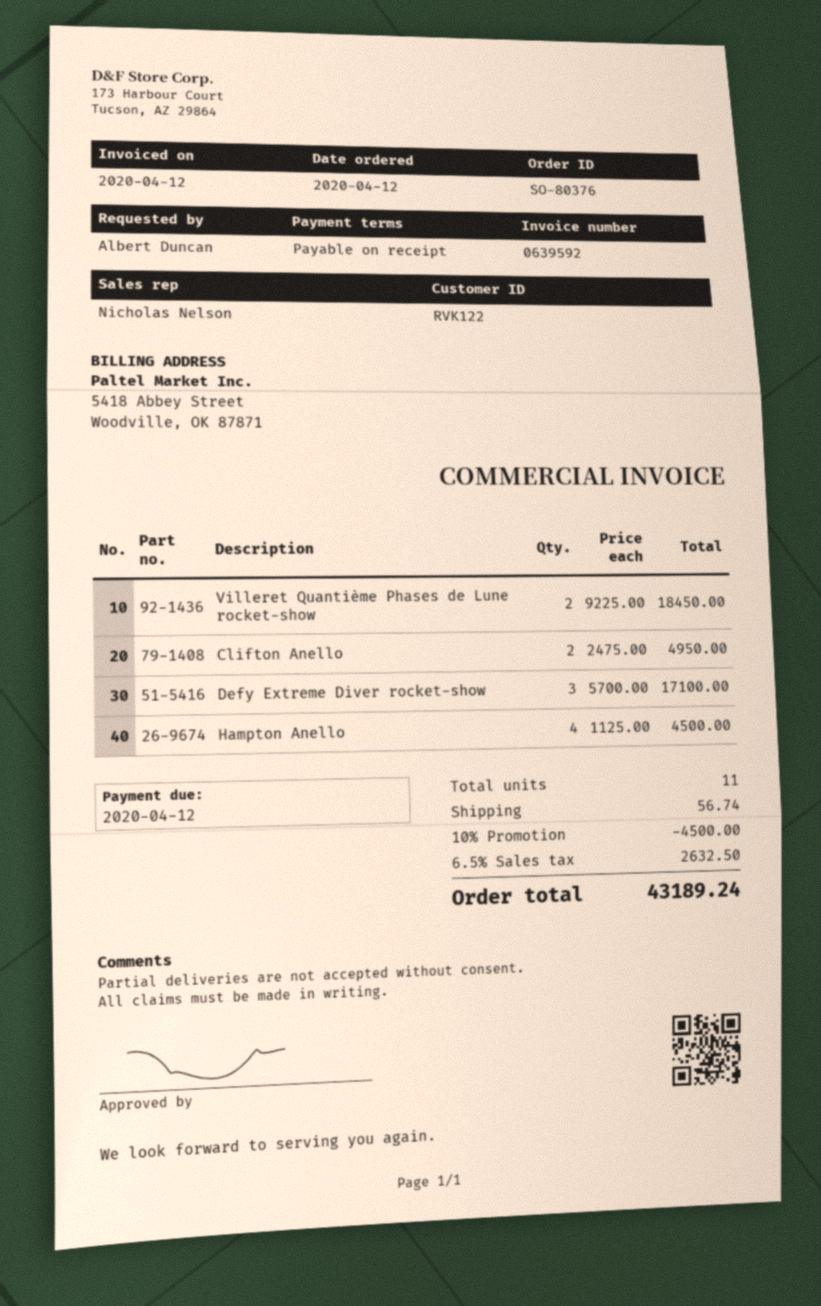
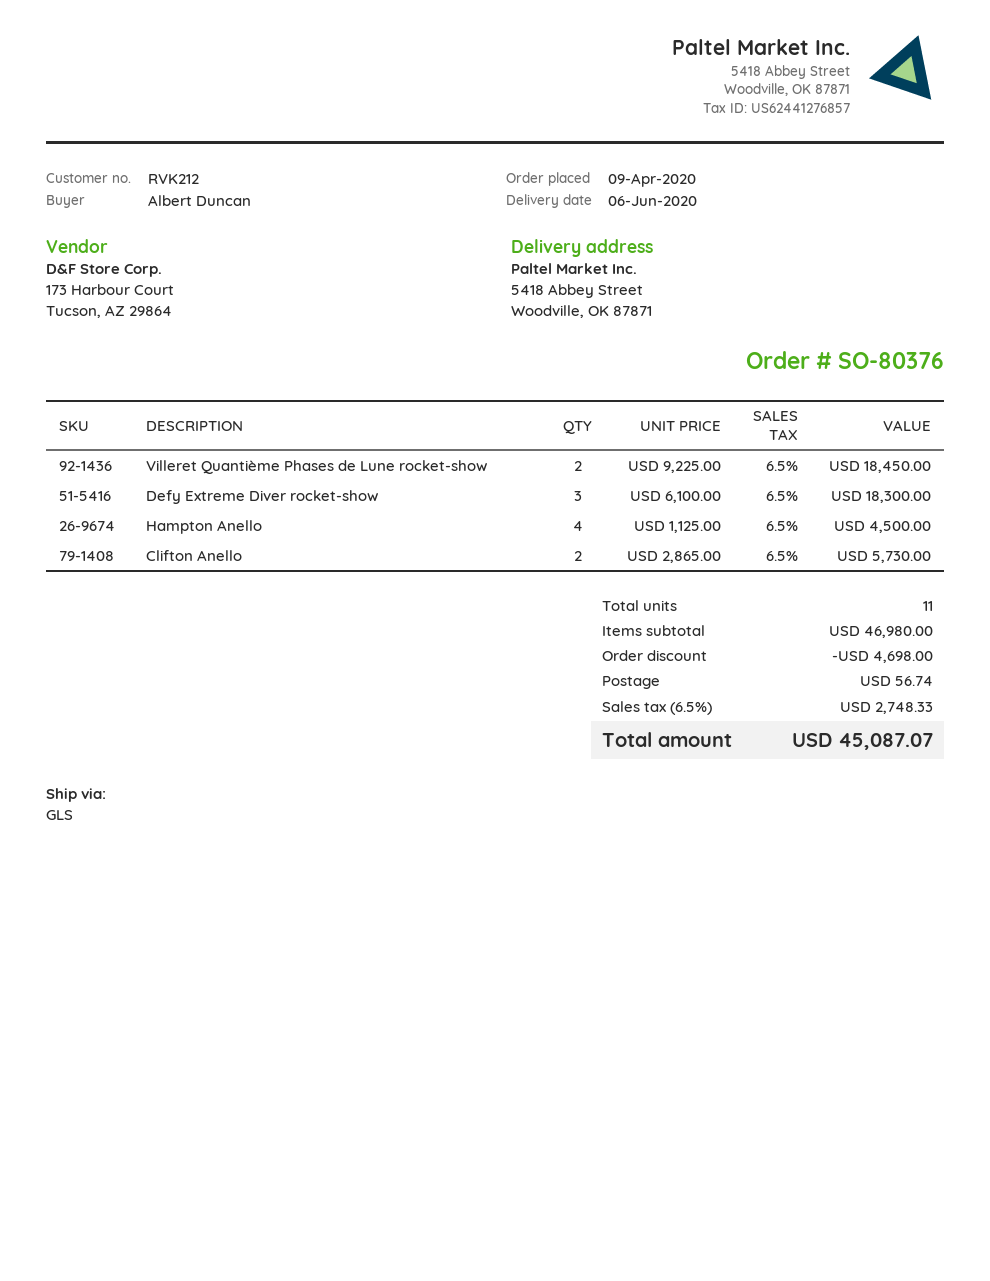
order date: 2020-04-12 -> 2020-04-09
customer number: RVK122 -> RVK212
Clifton Anello: 2 x 2475.00 = 4950.00 -> 2 x 2865.00 = 5730.00
Defy Extreme Diver rocket-show: 3 x 5700.00 = 17100.00 -> 3 x 6100.00 = 18300.00
discount: 4500.00 -> 4698.00
tax: 6.5% = 2632.50 -> 6.5% = 2748.33
total: 43189.24 -> 45087.07

